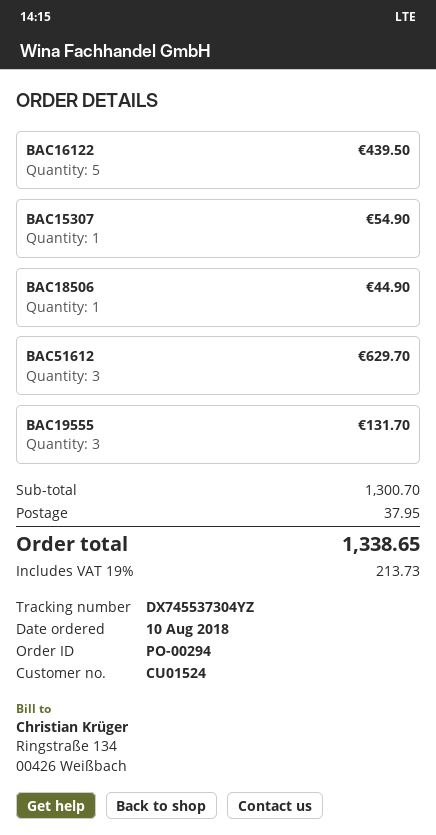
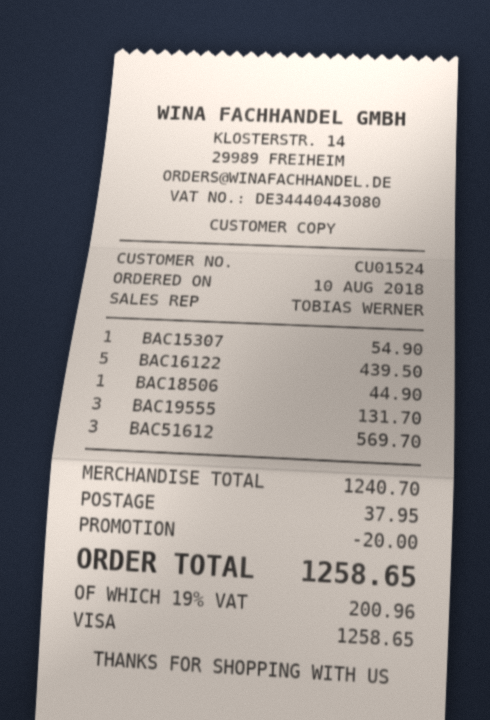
BAC51612: 3 for 629.70 -> 3 for 569.70
subtotal: 1300.70 -> 1240.70
discount: none -> 20.00
tax: 19% = 213.73 -> 19% = 200.96
total: 1338.65 -> 1258.65

